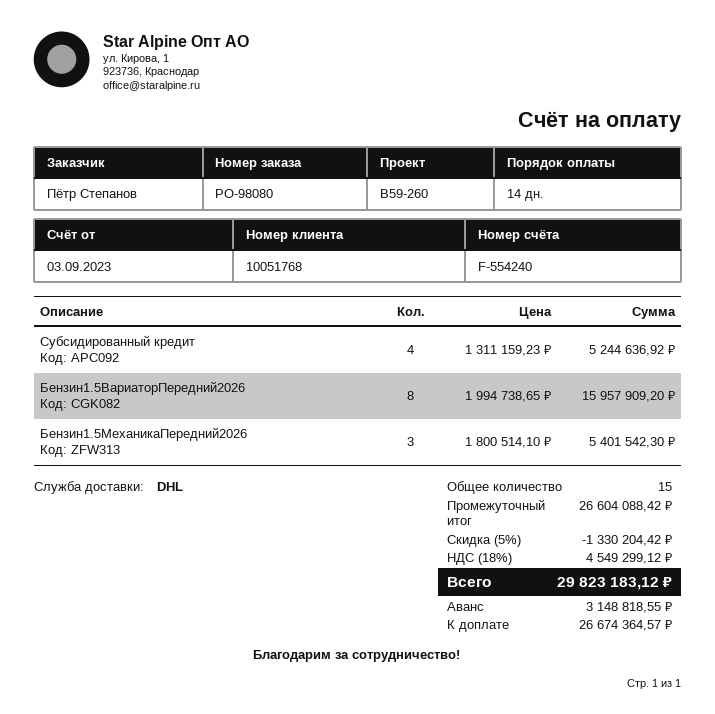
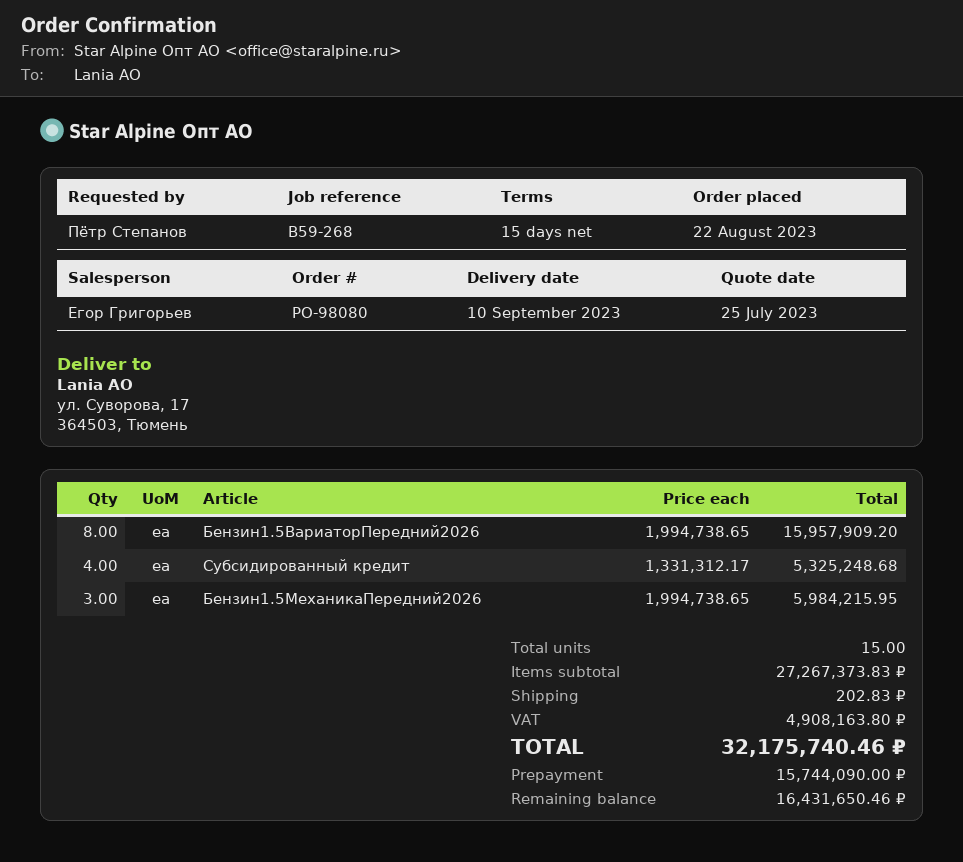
payment terms: 14 days -> 15 days
reference: B59-260 -> B59-268
Субсидированный кредит: 4 x 1311159.23 = 5244636.92 -> 4 x 1331312.17 = 5325248.68
Бензин1.5МеханикаПередний2026: 3 x 1800514.10 = 5401542.30 -> 3 x 1994738.65 = 5984215.95
subtotal: 26604088.42 -> 27267373.83
discount: 5% = 1330204.42 -> none
shipping: none -> 202.83
tax: 4549299.12 -> 4908163.80
total: 29823183.12 -> 32175740.46
deposit: 3148818.55 -> 15744090.00
balance: 26674364.57 -> 16431650.46

